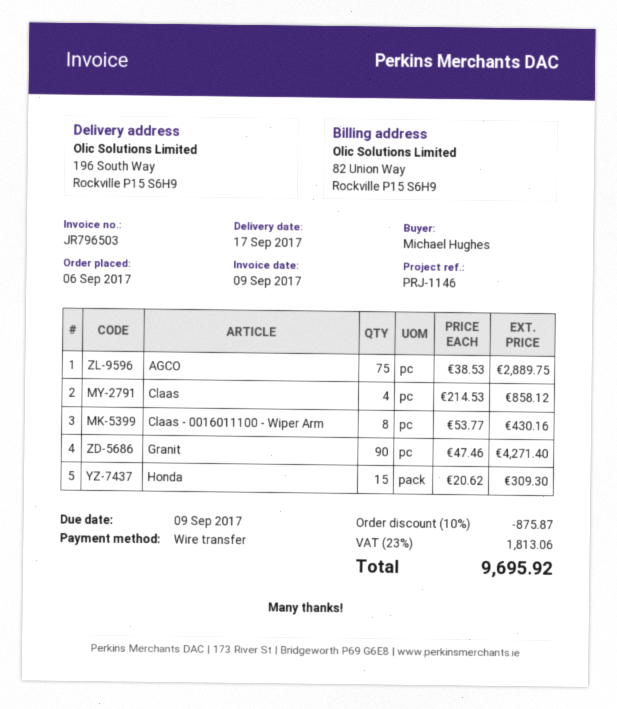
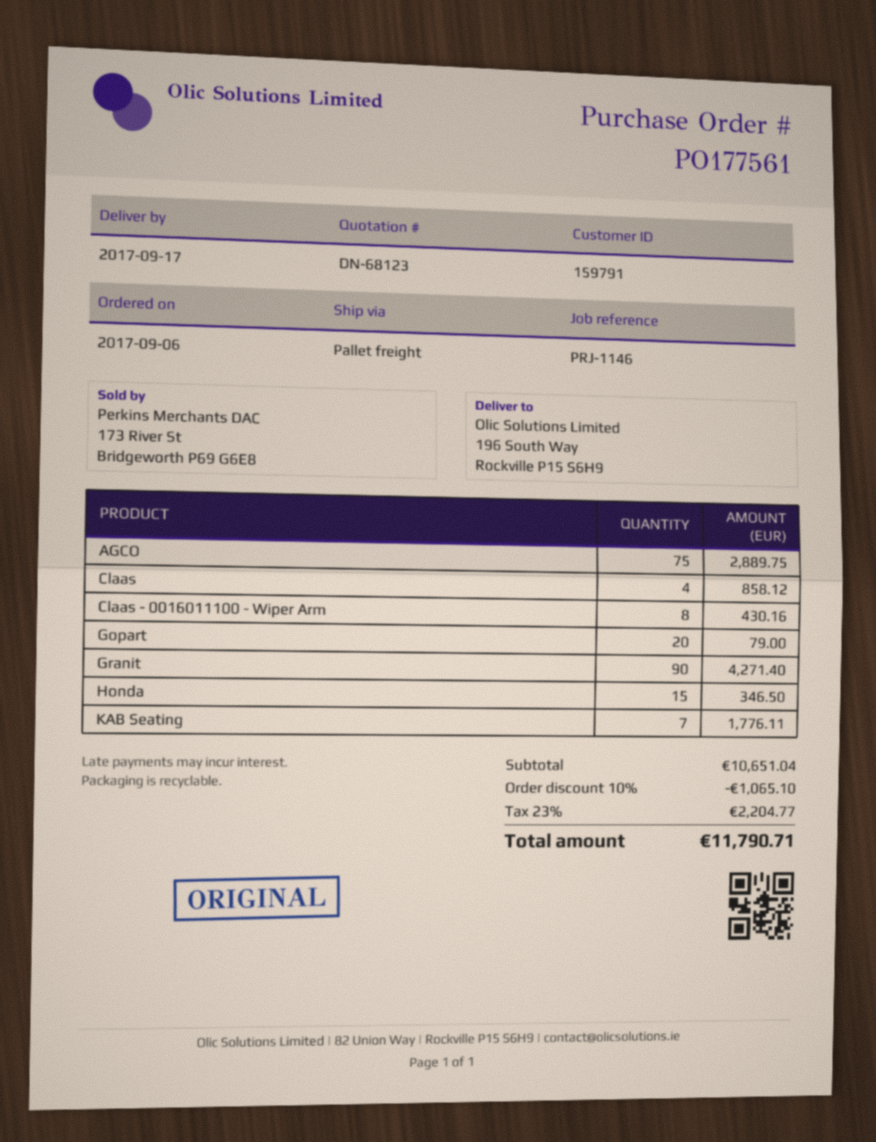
Honda: 15 for 309.30 -> 15 for 346.50
Gopart: none -> 20 for 79.00
KAB Seating: none -> 7 for 1776.11
discount: 10% = 875.87 -> 10% = 1065.10
tax: 23% = 1813.06 -> 23% = 2204.77
total: 9695.92 -> 11790.71

